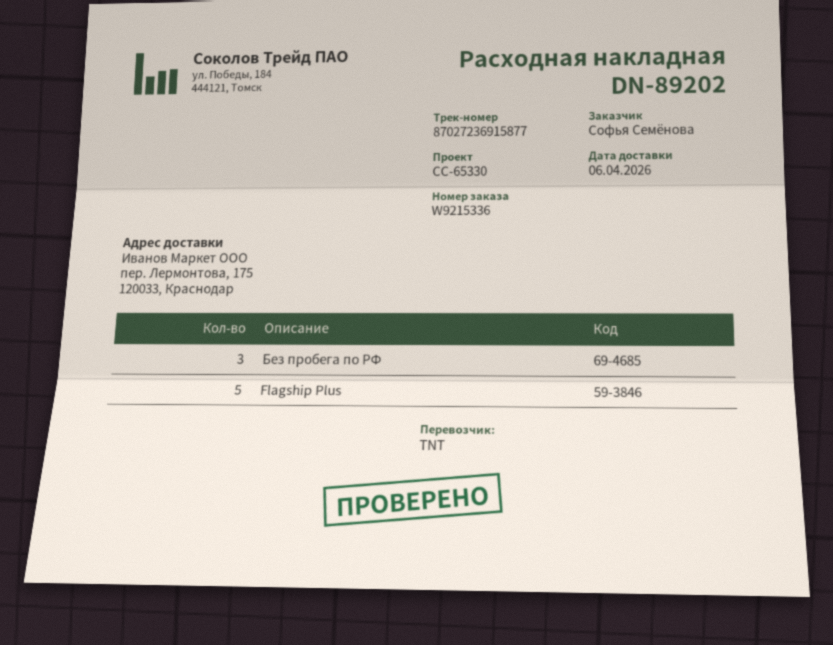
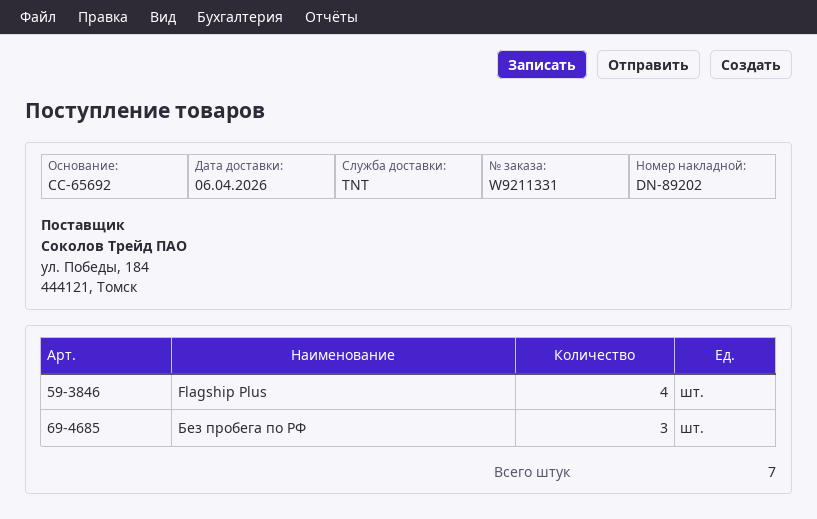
order number: W9215336 -> W9211331
reference: CC-65330 -> CC-65692
Flagship Plus: 5 -> 4

